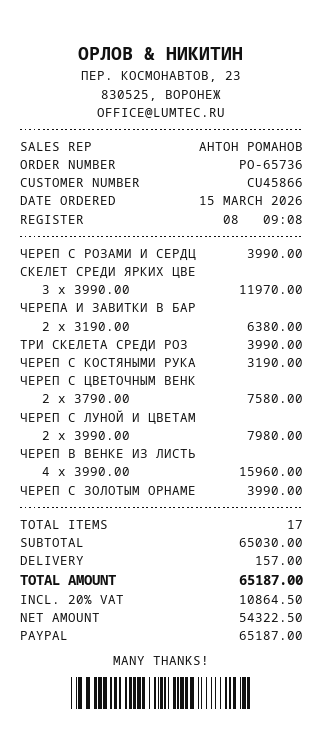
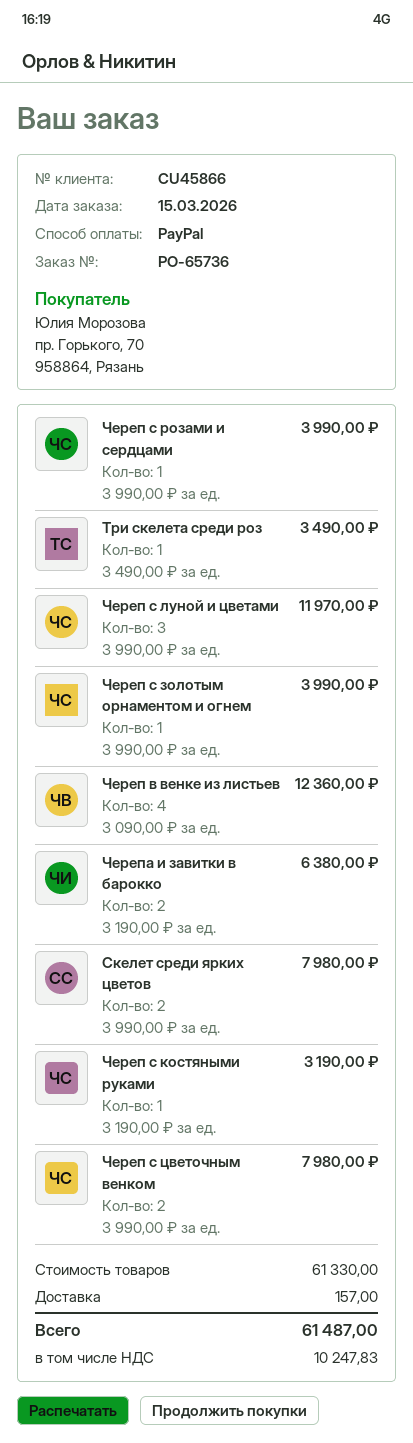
СКЕЛЕТ СРЕДИ ЯРКИХ ЦВЕ: 3 x 3990.00 = 11970.00 -> 2 x 3990.00 = 7980.00
ТРИ СКЕЛЕТА СРЕДИ РОЗ: 1 x 3990.00 = 3990.00 -> 1 x 3490.00 = 3490.00
ЧЕРЕП С ЦВЕТОЧНЫМ ВЕНК: 2 x 3790.00 = 7580.00 -> 2 x 3990.00 = 7980.00
ЧЕРЕП С ЛУНОЙ И ЦВЕТАМ: 2 x 3990.00 = 7980.00 -> 3 x 3990.00 = 11970.00
ЧЕРЕП В ВЕНКЕ ИЗ ЛИСТЬ: 4 x 3990.00 = 15960.00 -> 4 x 3090.00 = 12360.00
subtotal: 65030.00 -> 61330.00
tax: 10864.50 -> 10247.83
total: 65187.00 -> 61487.00

